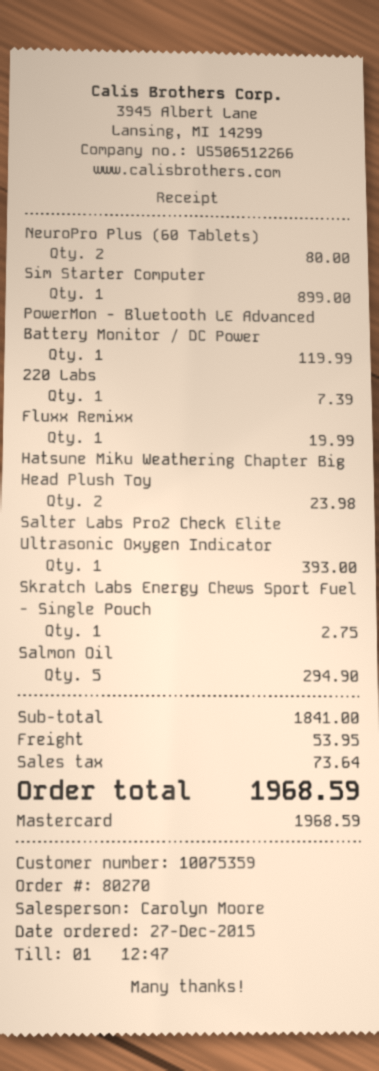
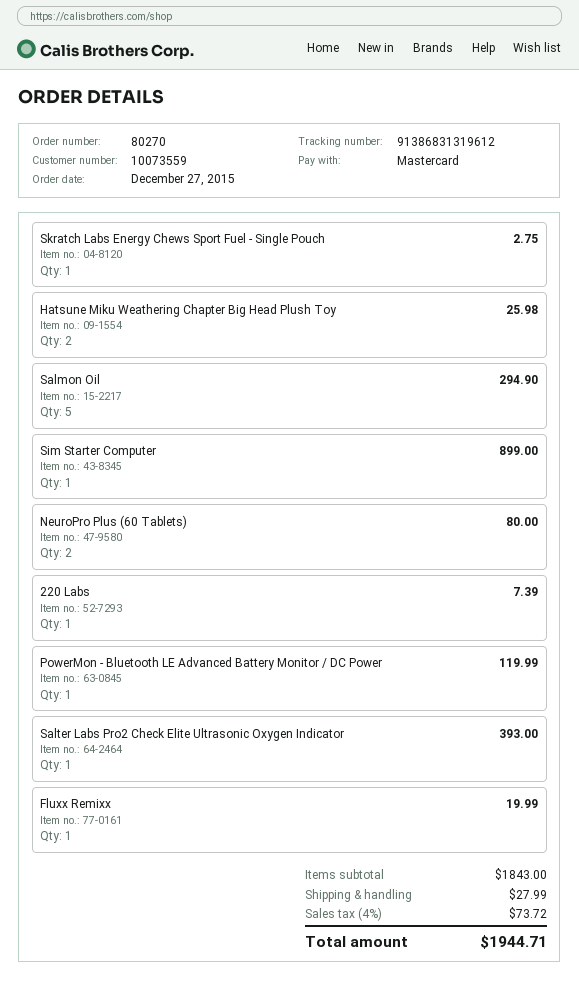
customer number: 10075359 -> 10073559
Hatsune Miku Weathering Chapter Big Head Plush Toy: 2 for 23.98 -> 2 for 25.98
subtotal: 1841.00 -> 1843.00
shipping: 53.95 -> 27.99
tax: 73.64 -> 73.72
total: 1968.59 -> 1944.71

